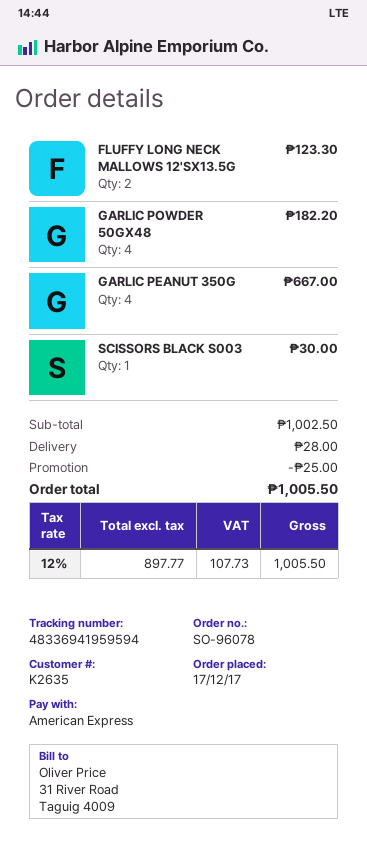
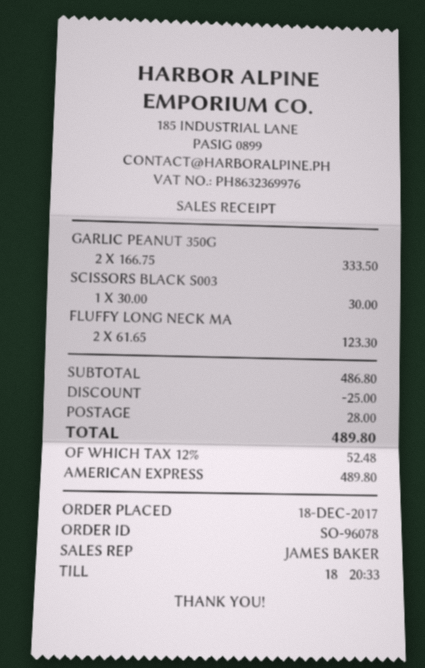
order date: 2017-12-17 -> 2017-12-18
GARLIC POWDER 50GX48: 4 for 182.20 -> none
GARLIC PEANUT 350G: 4 for 667.00 -> 2 for 333.50
subtotal: 1002.50 -> 486.80
tax: 12% = 107.73 -> 12% = 52.48
total: 1005.50 -> 489.80

